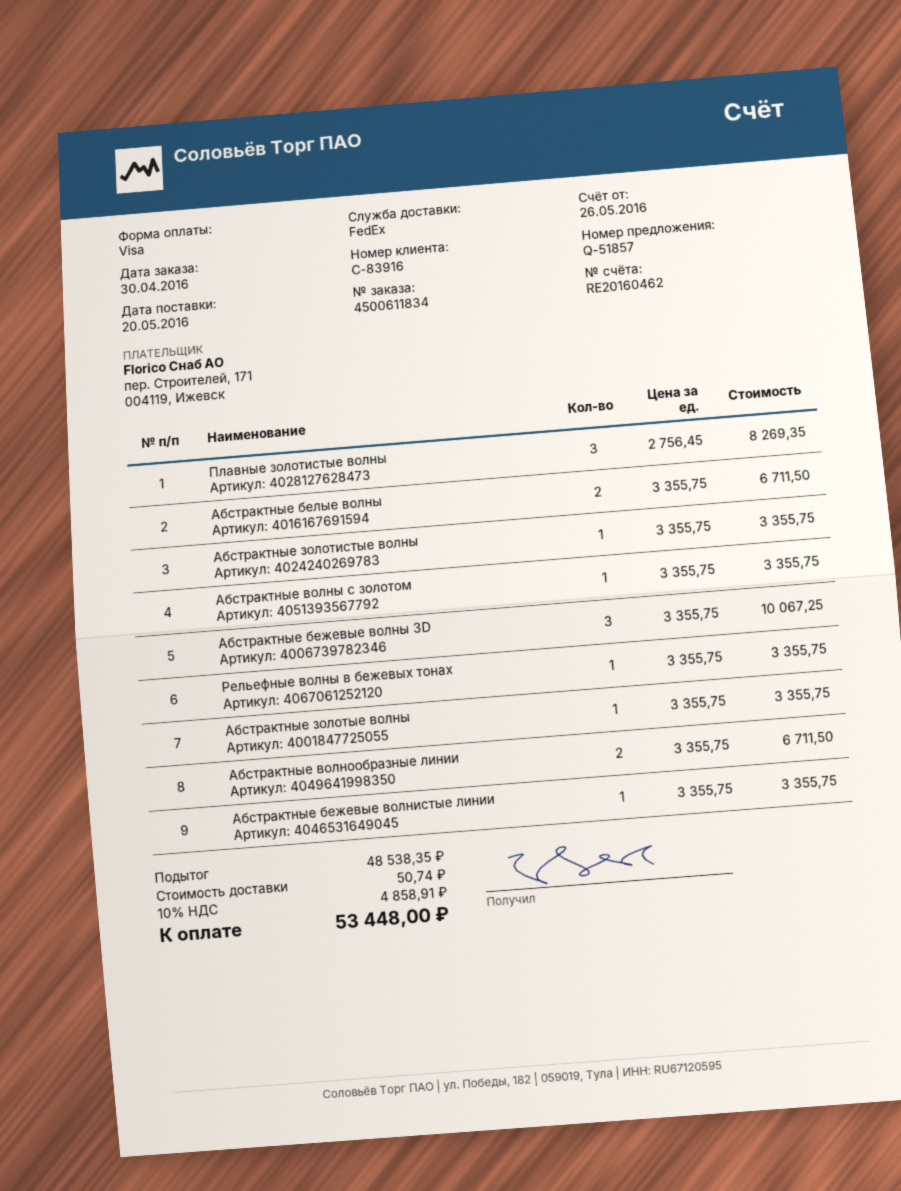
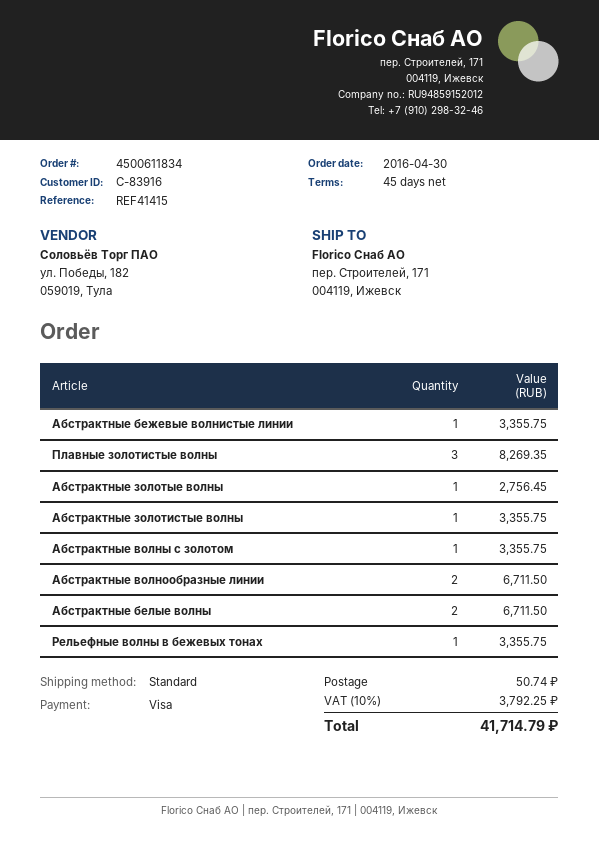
shipping method: FedEx -> standard
Абстрактные бежевые волны 3D: 3 for 10067.25 -> none
Абстрактные золотые волны: 1 for 3355.75 -> 1 for 2756.45
tax: 10% = 4858.91 -> 10% = 3792.25
total: 53448.00 -> 41714.79

